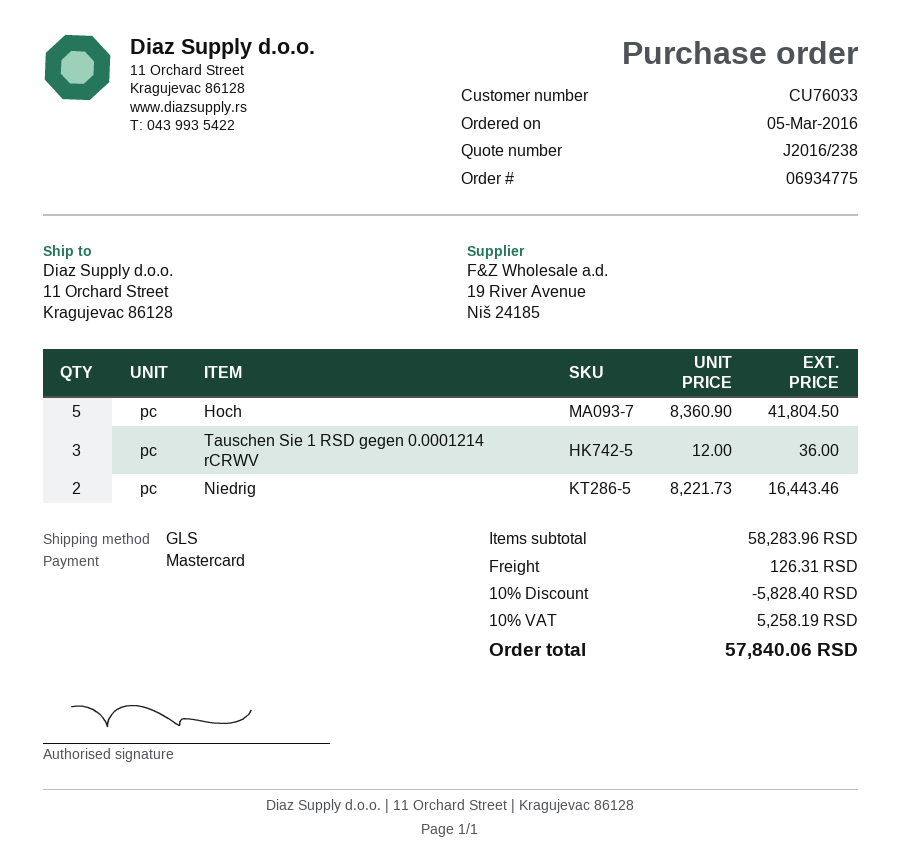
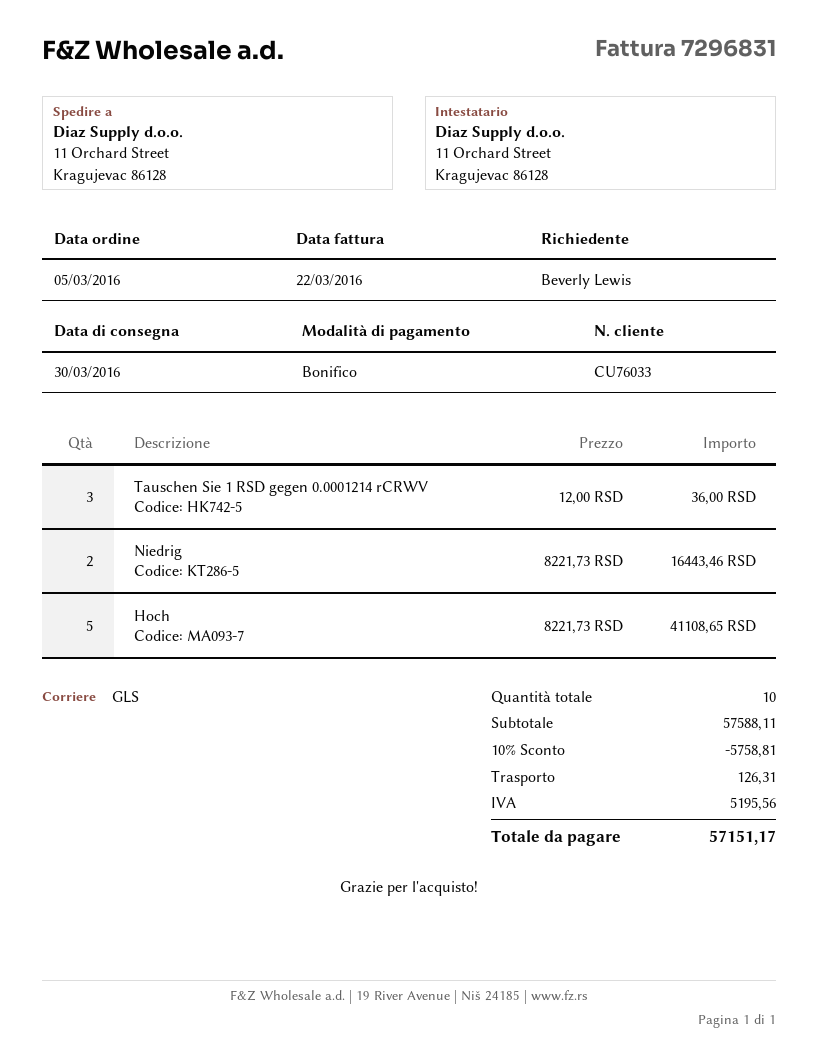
payment method: Mastercard -> bank transfer
Hoch: 5 x 8360.90 = 41804.50 -> 5 x 8221.73 = 41108.65
subtotal: 58283.96 -> 57588.11
discount: 10% = 5828.40 -> 10% = 5758.81
tax: 5258.19 -> 5195.56
total: 57840.06 -> 57151.17

